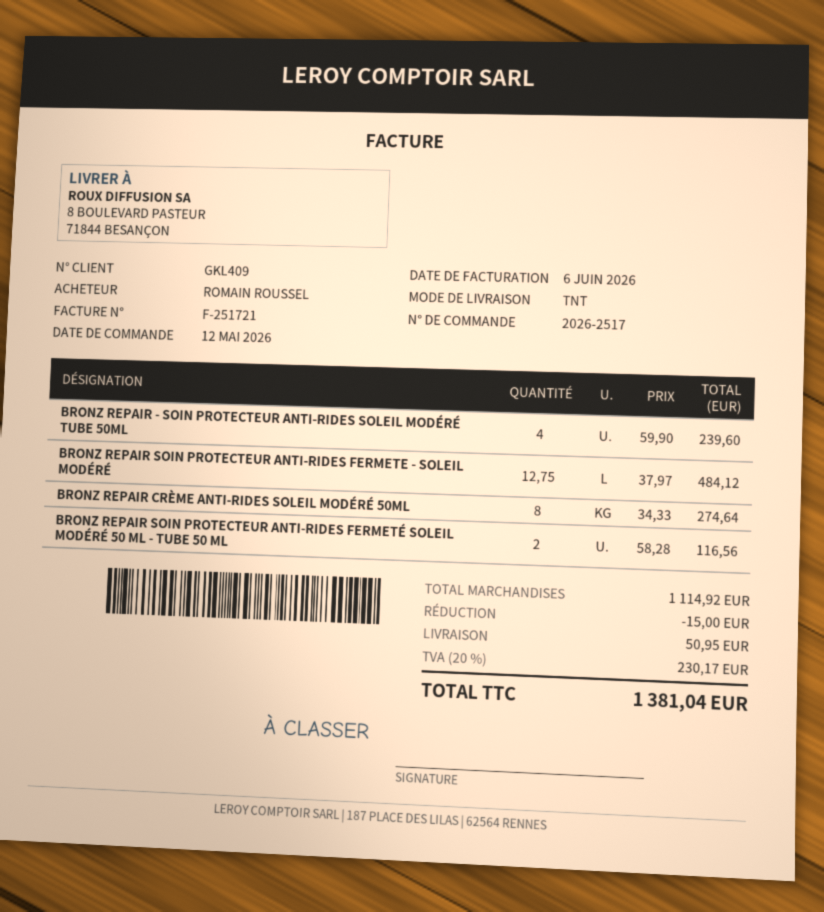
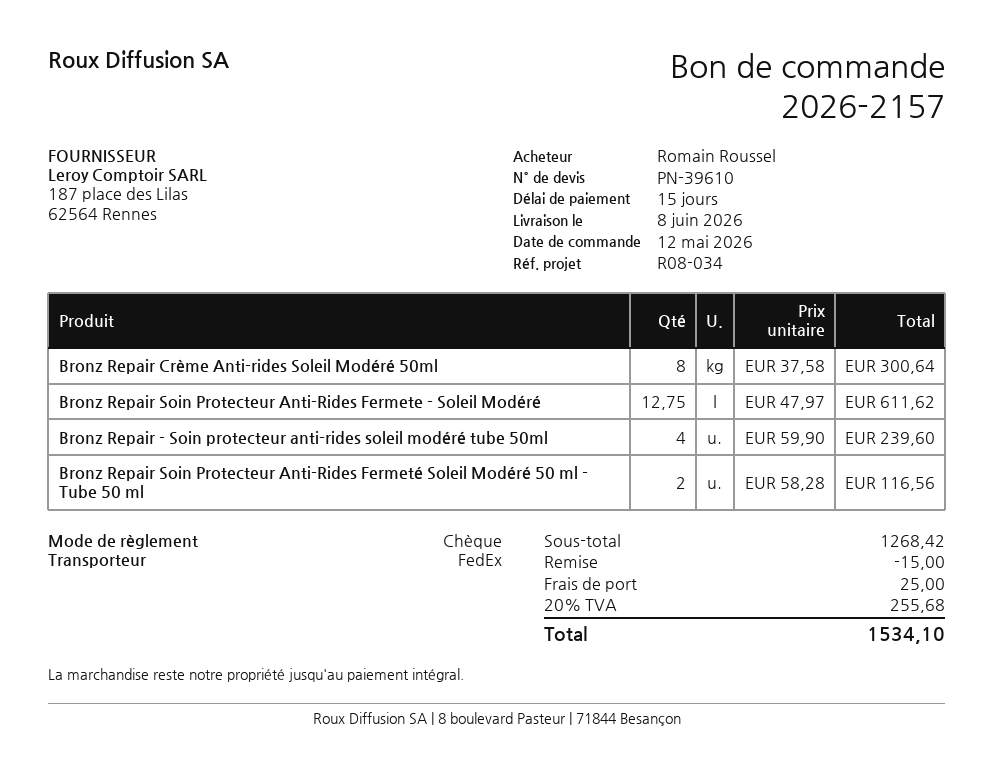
order number: 2026-2517 -> 2026-2157
shipping method: TNT -> FedEx
BRONZ REPAIR SOIN PROTECTEUR ANTI-RIDES FERMETE - SOLEIL MODÉRÉ: 12.75 x 37.97 = 484.12 -> 12.75 x 47.97 = 611.62
BRONZ REPAIR CRÈME ANTI-RIDES SOLEIL MODÉRÉ 50ML: 8 x 34.33 = 274.64 -> 8 x 37.58 = 300.64
subtotal: 1114.92 -> 1268.42
shipping: 50.95 -> 25.00
tax: 20% = 230.17 -> 20% = 255.68
total: 1381.04 -> 1534.10

